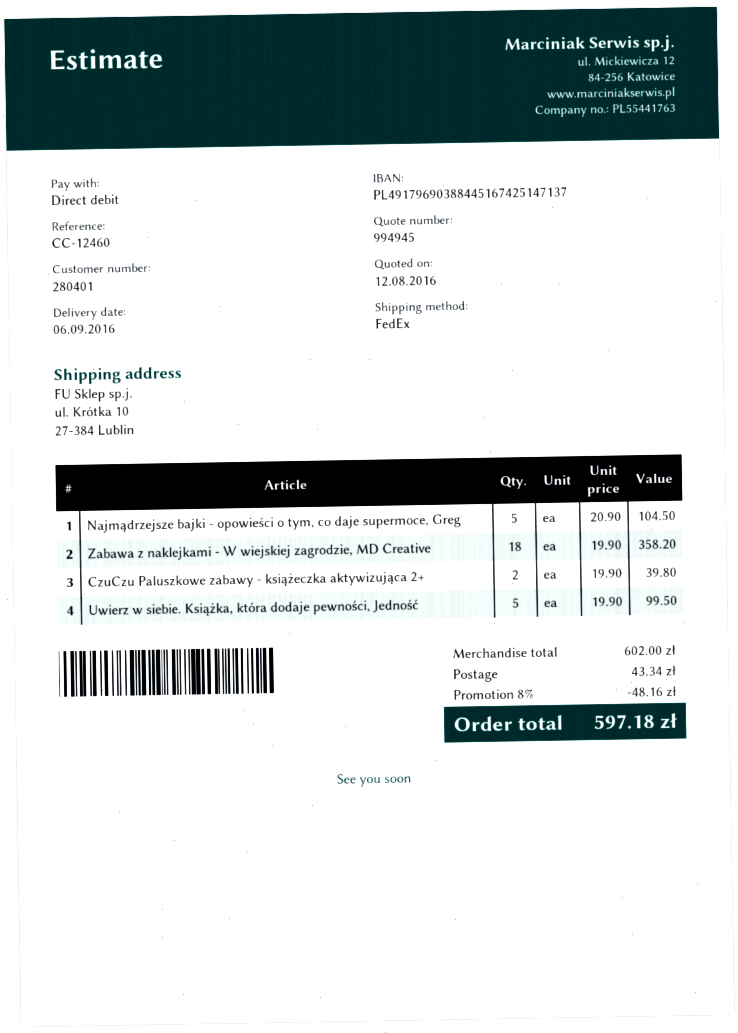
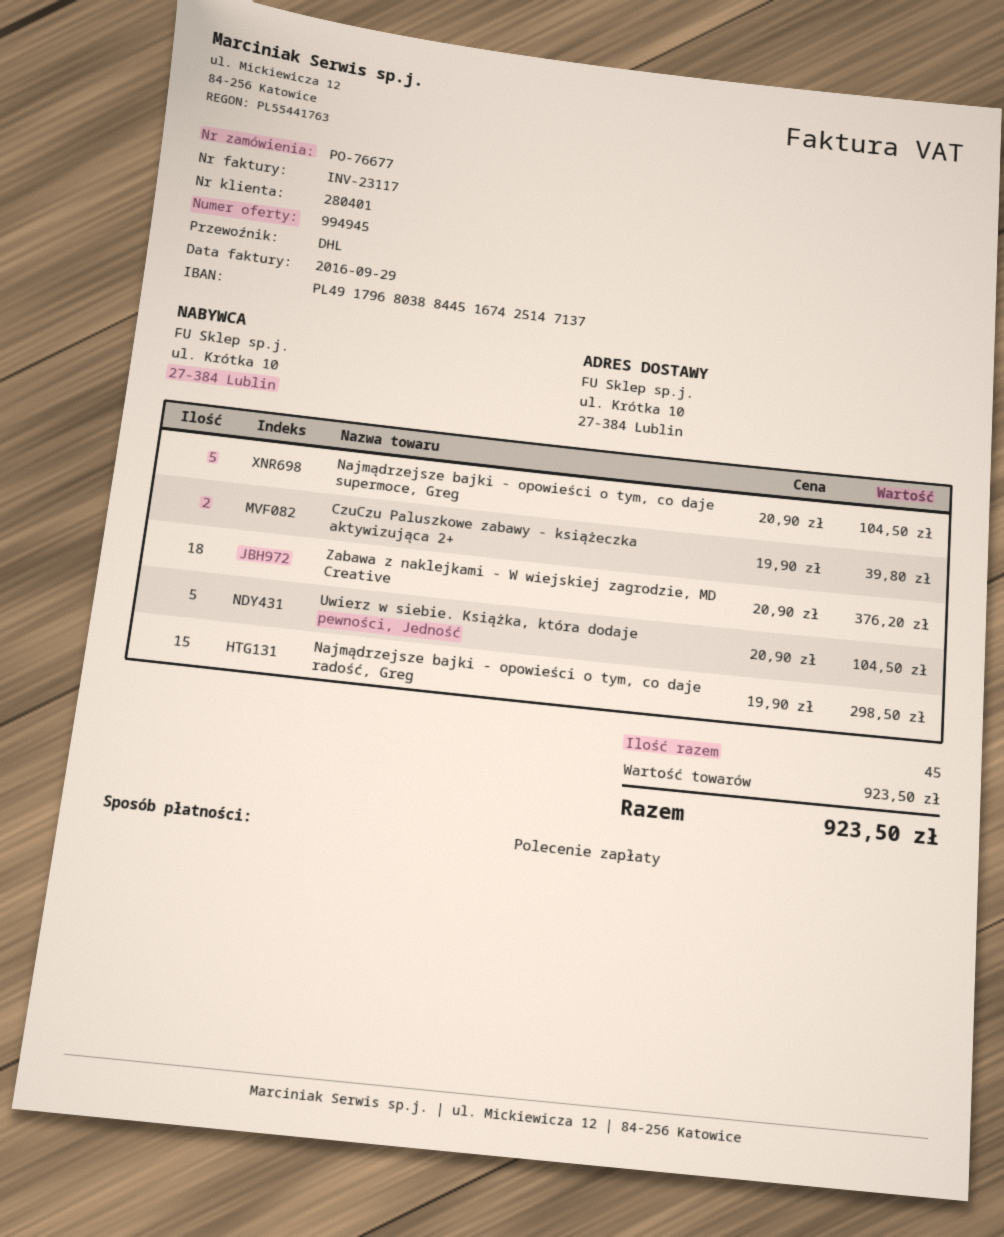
bank account: PL49179690388445167425147137 -> PL49179680388445167425147137
shipping method: FedEx -> DHL
Zabawa z naklejkami - W wiejskiej zagrodzie, MD Creative: 18 x 19.90 = 358.20 -> 18 x 20.90 = 376.20
Uwierz w siebie. Książka, która dodaje pewności, Jedność: 5 x 19.90 = 99.50 -> 5 x 20.90 = 104.50
Najmądrzejsze bajki - opowieści o tym, co daje radość, Greg: none -> 15 x 19.90 = 298.50
subtotal: 602.00 -> 923.50
discount: 8% = 48.16 -> none
shipping: 43.34 -> none
total: 597.18 -> 923.50

